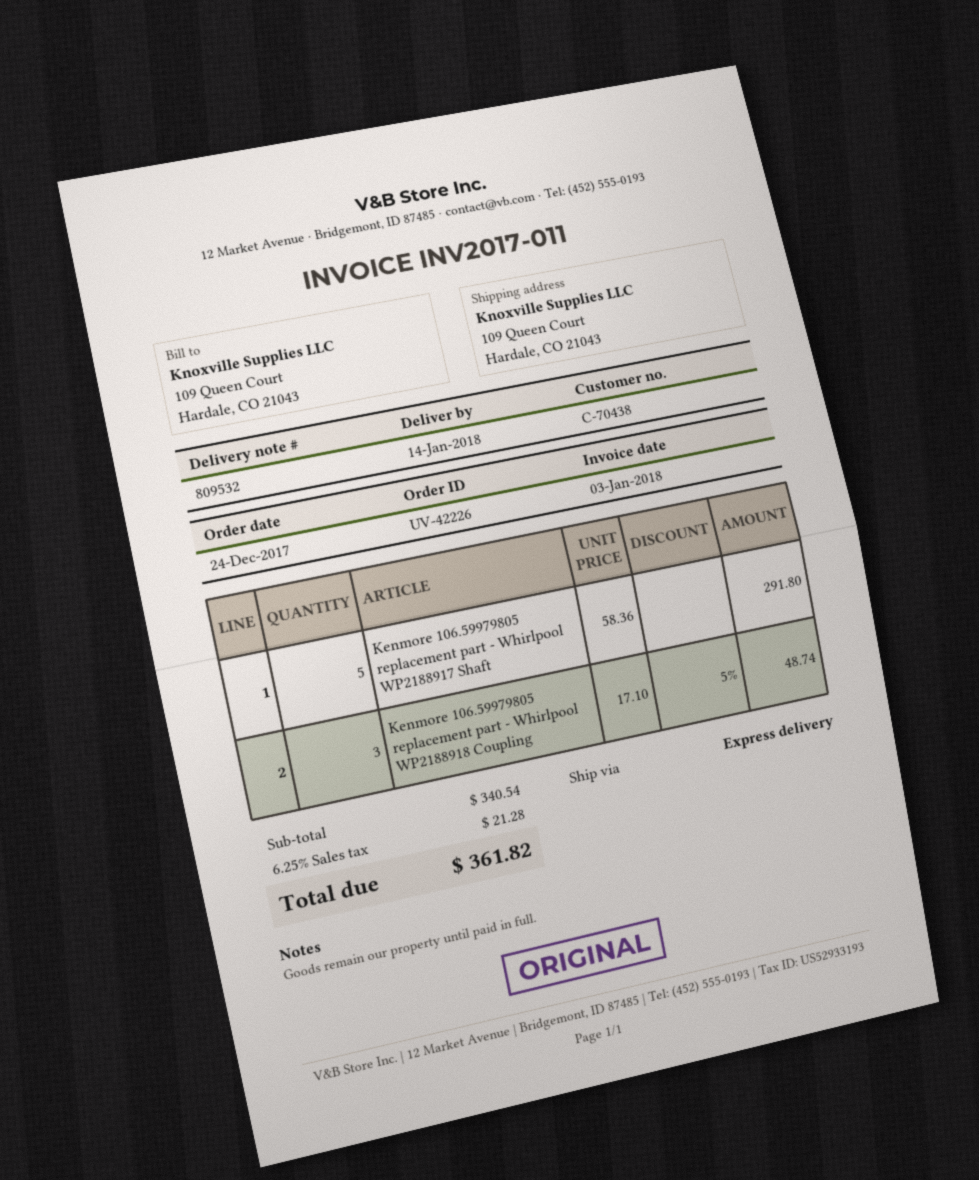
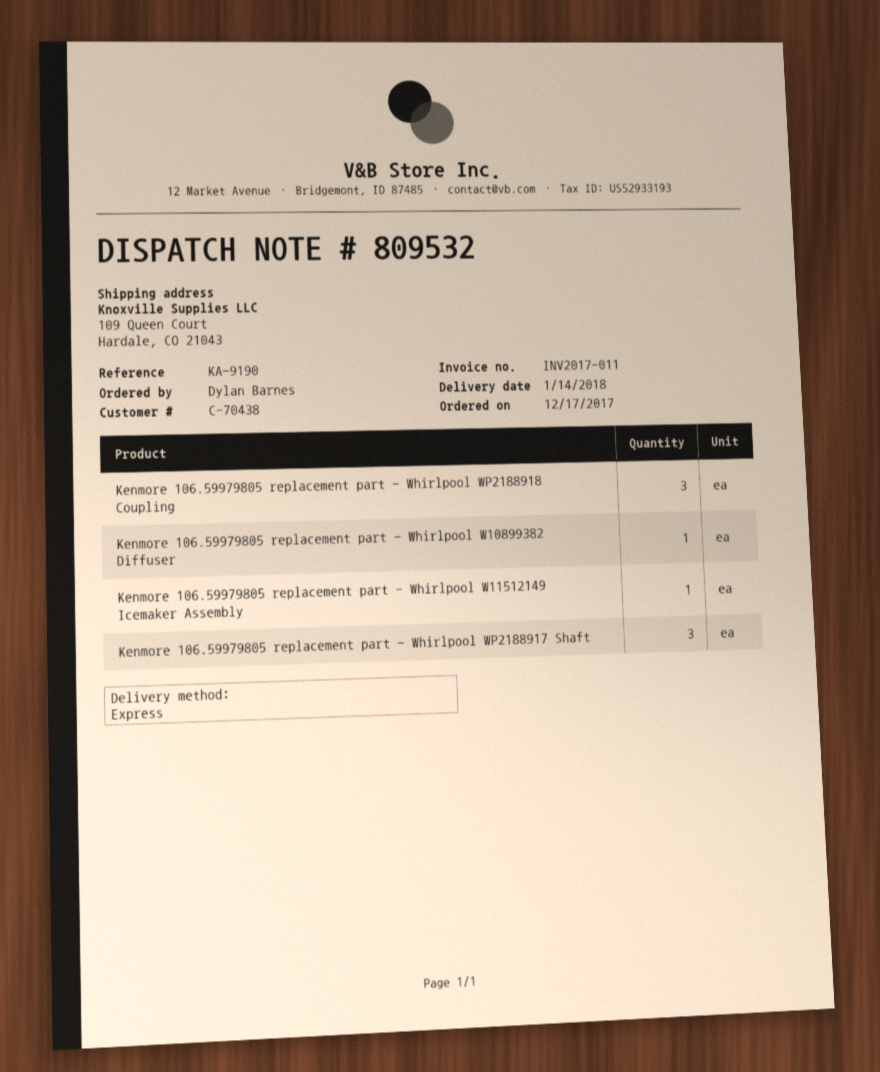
order date: 2017-12-24 -> 2017-12-17
Kenmore 106.59979805 replacement part - Whirlpool WP2188917 Shaft: 5 -> 3
Kenmore 106.59979805 replacement part - Whirlpool W10899382 Diffuser: none -> 1
Kenmore 106.59979805 replacement part - Whirlpool W11512149 Icemaker Assembly: none -> 1

